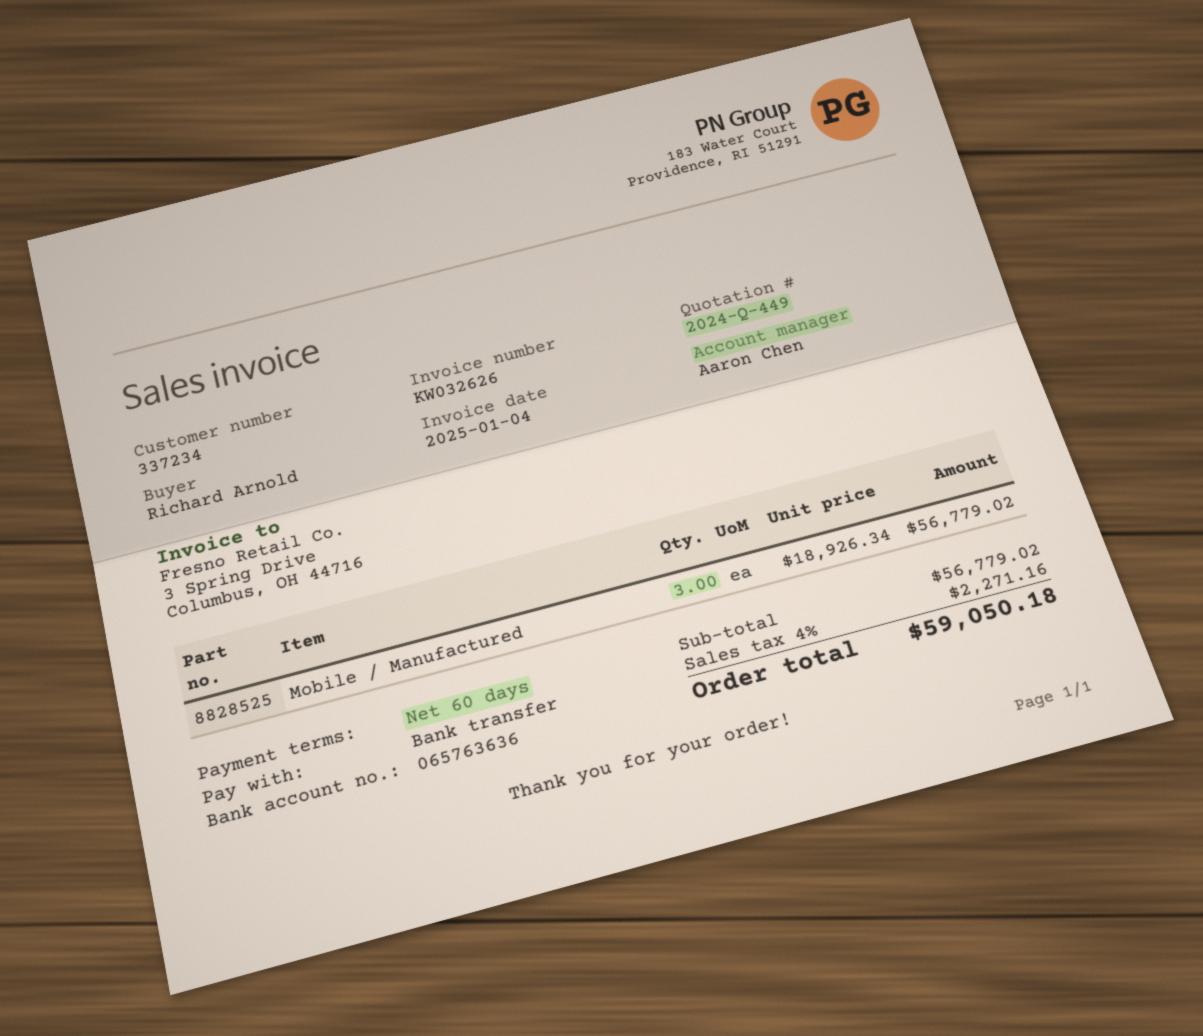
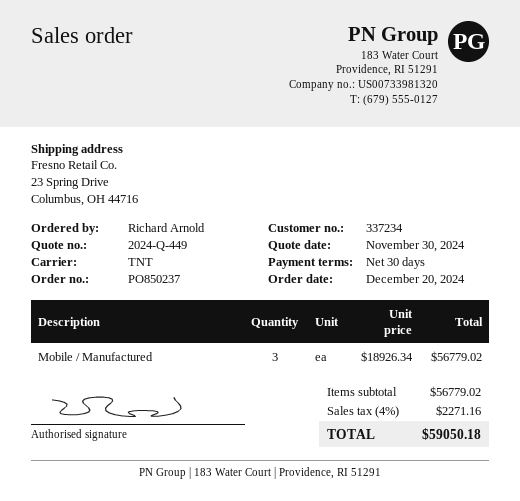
payment terms: 60 days -> 30 days

